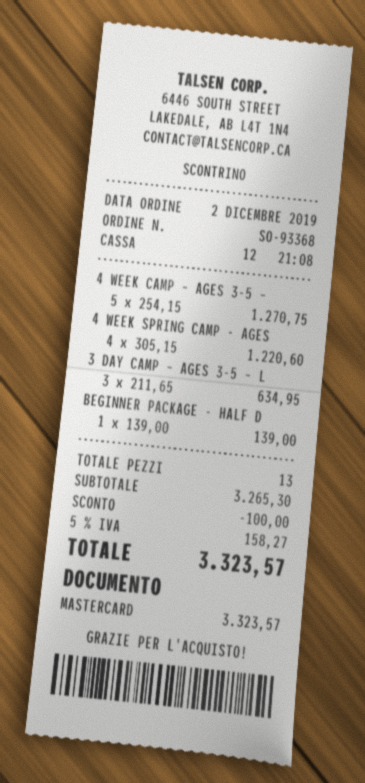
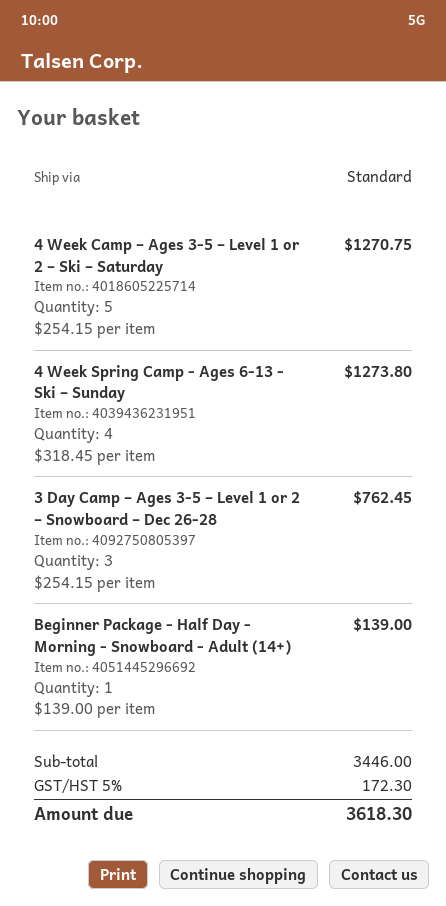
4 WEEK SPRING CAMP - AGES: 4 x 305.15 = 1220.60 -> 4 x 318.45 = 1273.80
3 DAY CAMP – AGES 3-5 – L: 3 x 211.65 = 634.95 -> 3 x 254.15 = 762.45
subtotal: 3265.30 -> 3446.00
discount: 100.00 -> none
tax: 5% = 158.27 -> 5% = 172.30
total: 3323.57 -> 3618.30

